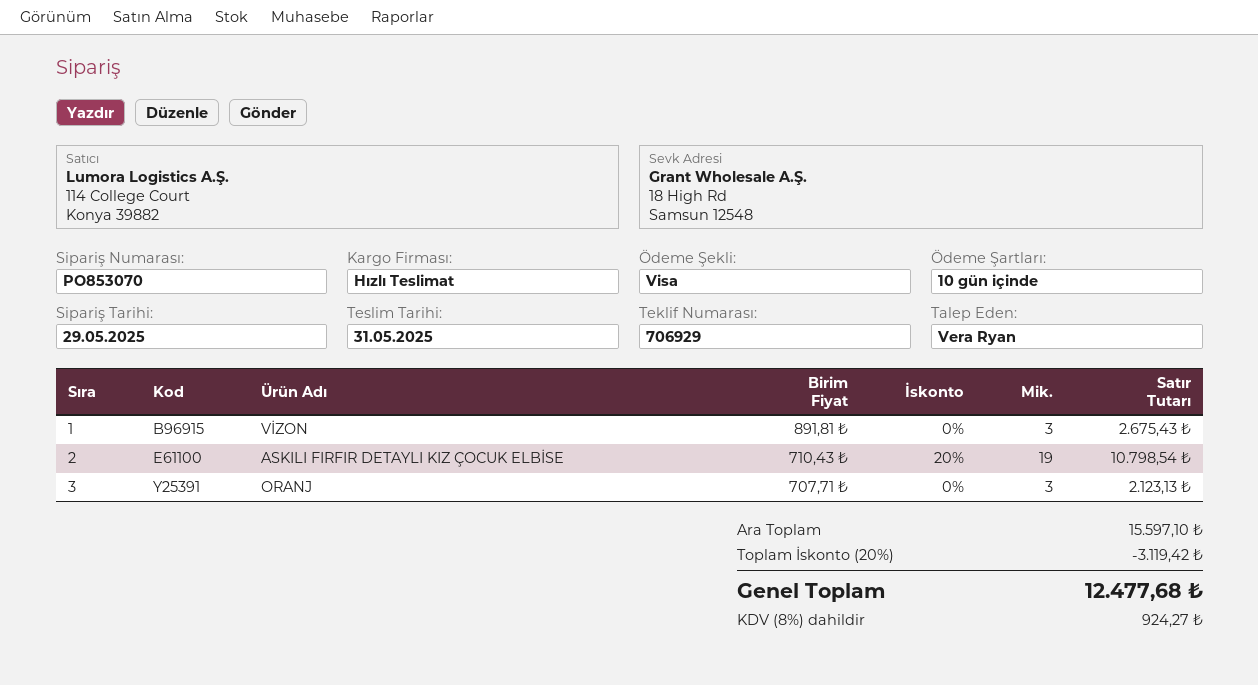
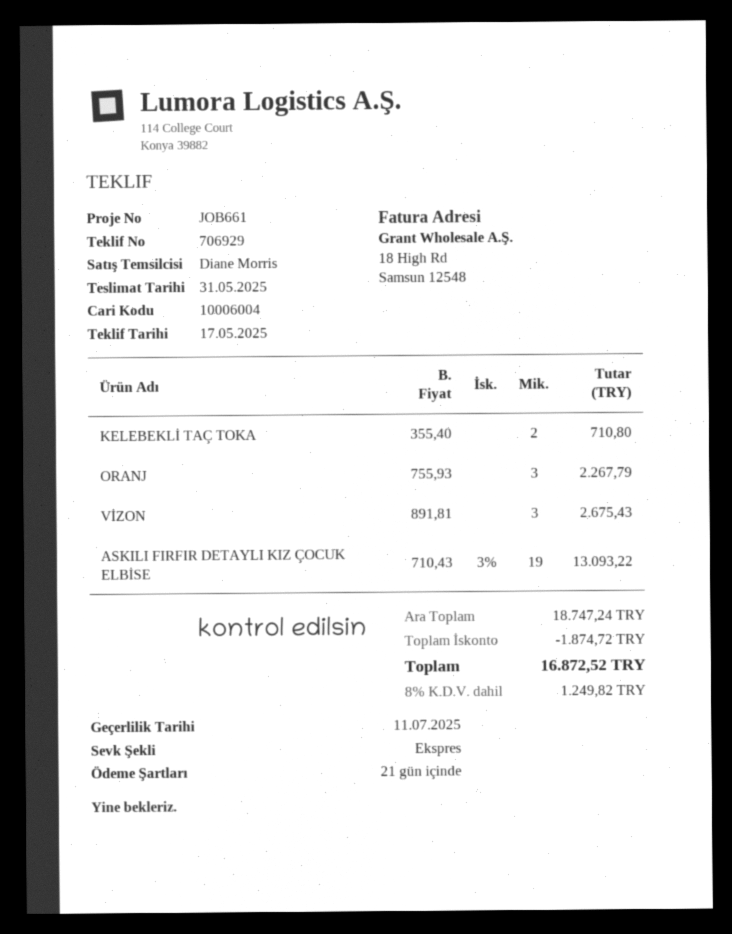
payment terms: 10 days -> 21 days
ASKILI FIRFIR DETAYLI KIZ ÇOCUK ELBİSE: 19 x 710.43 - 20% = 10798.54 -> 19 x 710.43 - 3% = 13093.22
ORANJ: 3 x 707.71 = 2123.13 -> 3 x 755.93 = 2267.79
KELEBEKLİ TAÇ TOKA: none -> 2 x 355.40 = 710.80
subtotal: 15597.10 -> 18747.24
discount: 3119.42 -> 1874.72
tax: 8% = 924.27 -> 8% = 1249.82
total: 12477.68 -> 16872.52

